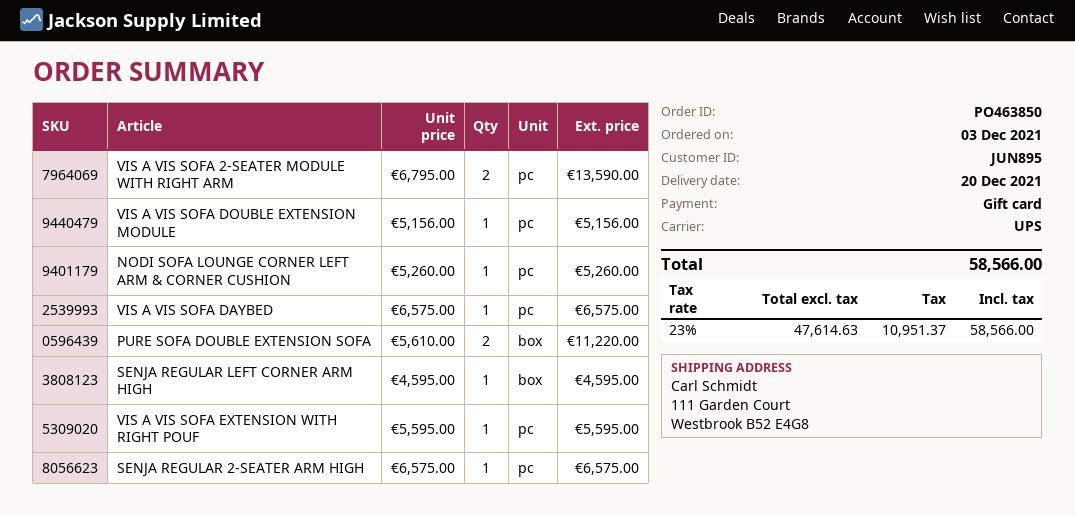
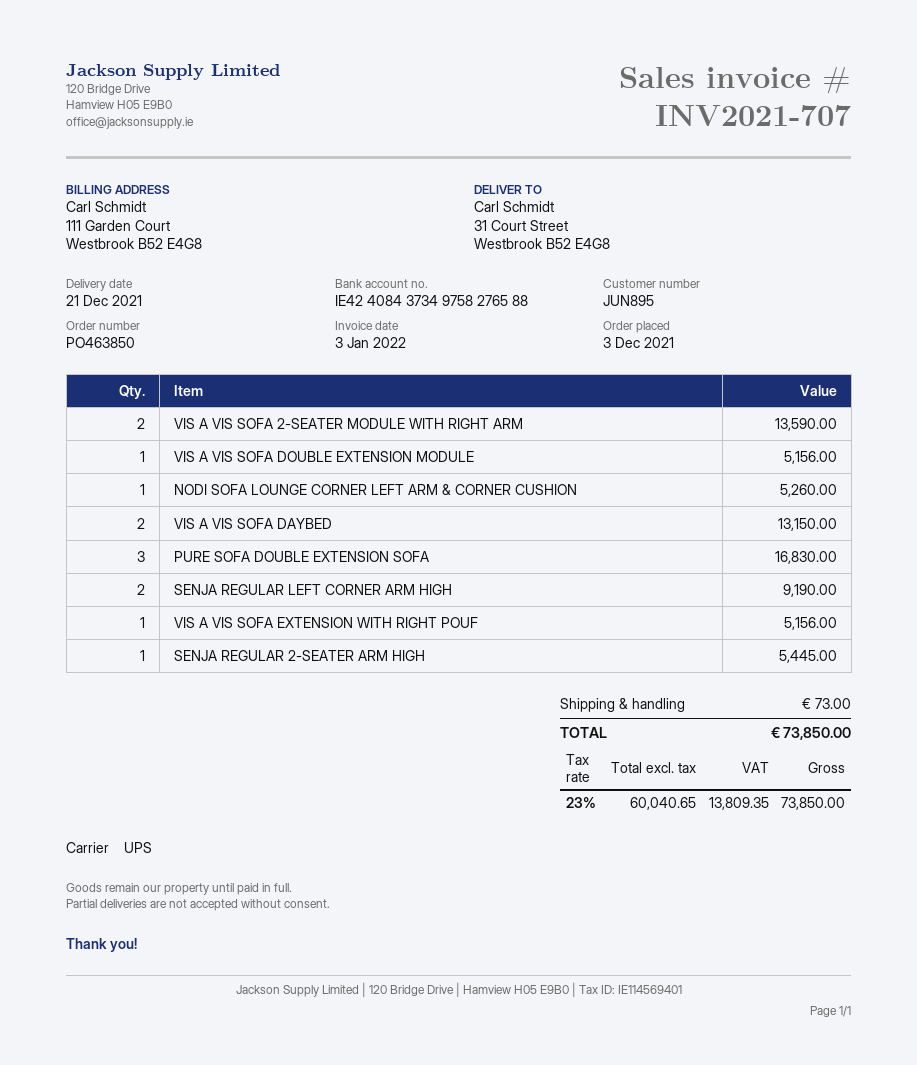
delivery date: 2021-12-20 -> 2021-12-21
ship to: 111 Garden Court, Westbrook B52 E4G8 -> 31 Court Street, Westbrook B52 E4G8
VIS A VIS SOFA DAYBED: 1 for 6575.00 -> 2 for 13150.00
PURE SOFA DOUBLE EXTENSION SOFA: 2 for 11220.00 -> 3 for 16830.00
SENJA REGULAR LEFT CORNER ARM HIGH: 1 for 4595.00 -> 2 for 9190.00
VIS A VIS SOFA EXTENSION WITH RIGHT POUF: 1 for 5595.00 -> 1 for 5156.00
SENJA REGULAR 2-SEATER ARM HIGH: 1 for 6575.00 -> 1 for 5445.00
shipping: none -> 73.00
net: 47614.63 -> 60040.65
tax: 23% = 10951.37 -> 23% = 13809.35
total: 58566.00 -> 73850.00

